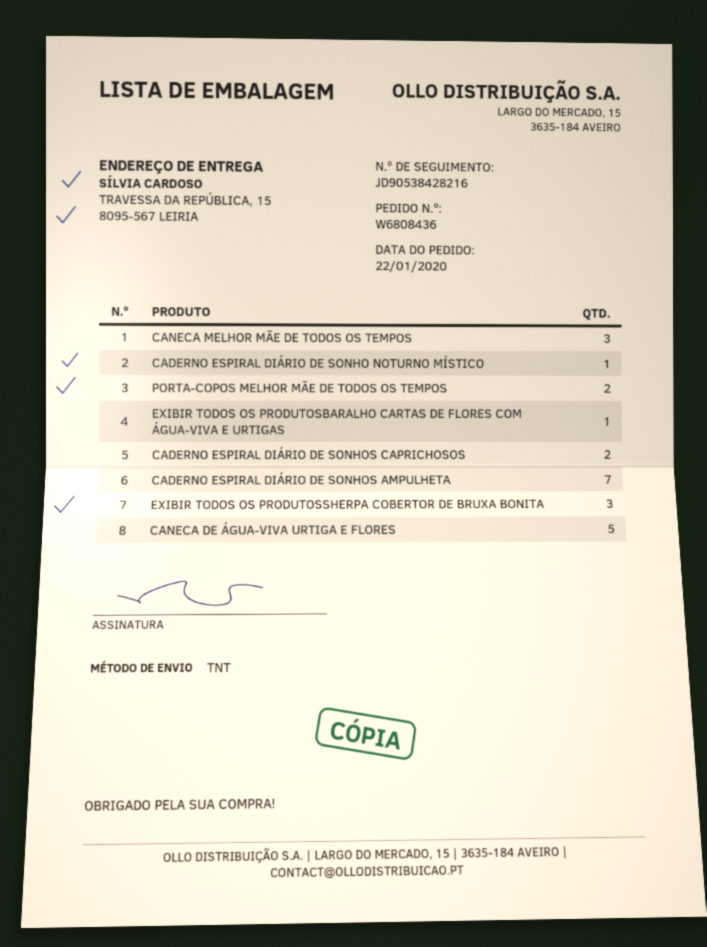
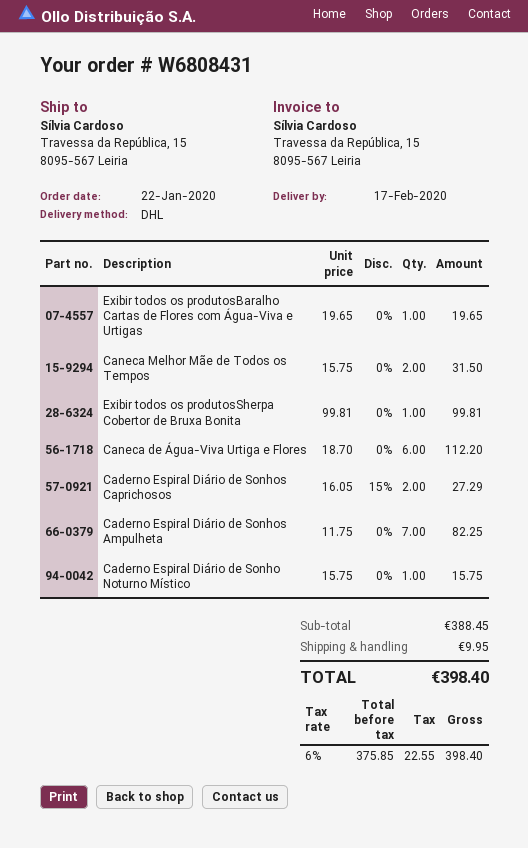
order number: W6808436 -> W6808431
shipping method: TNT -> DHL
CANECA MELHOR MÃE DE TODOS OS TEMPOS: 3 -> 2
PORTA-COPOS MELHOR MÃE DE TODOS OS TEMPOS: 2 -> none
EXIBIR TODOS OS PRODUTOSSHERPA COBERTOR DE BRUXA BONITA: 3 -> 1
CANECA DE ÁGUA-VIVA URTIGA E FLORES: 5 -> 6

